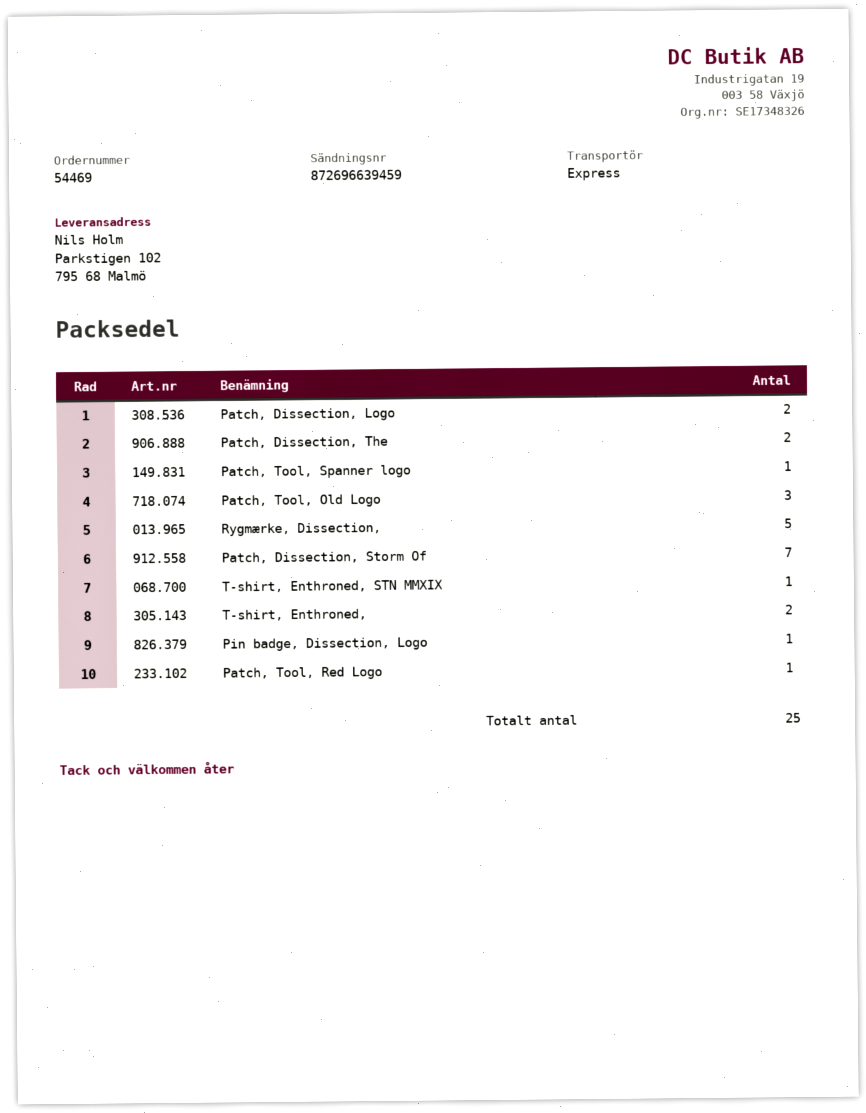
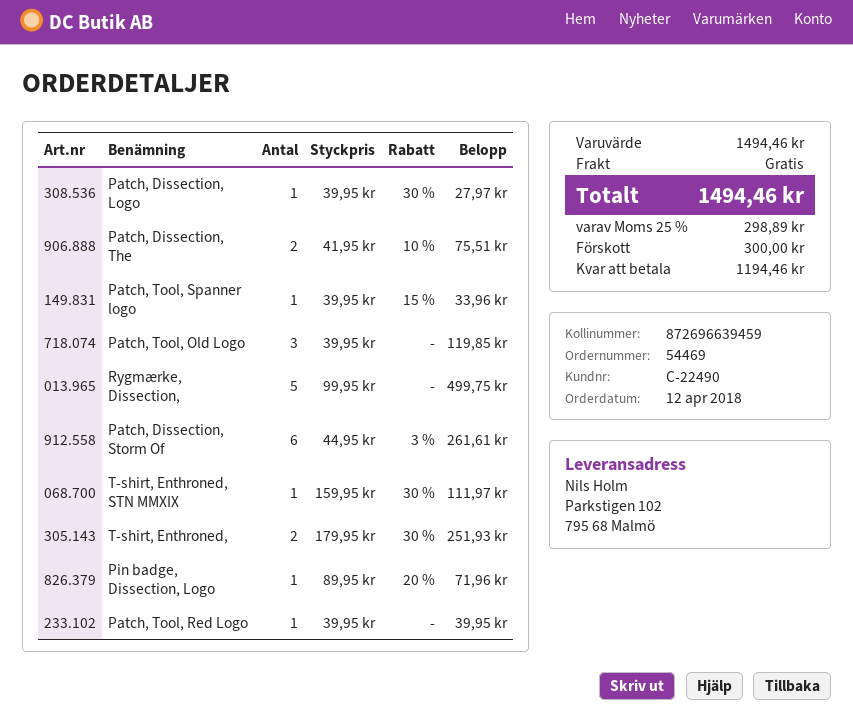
Patch, Dissection, Logo: 2 -> 1
Patch, Dissection, Storm Of: 7 -> 6

